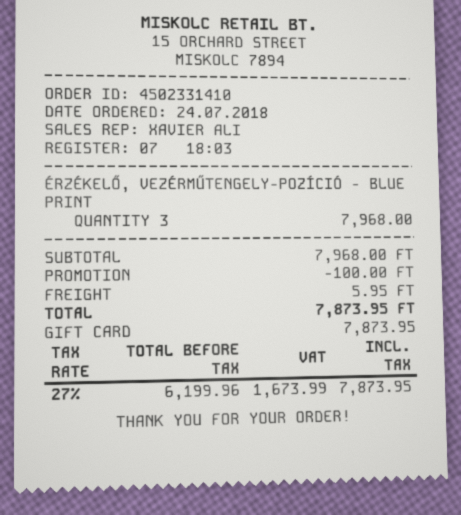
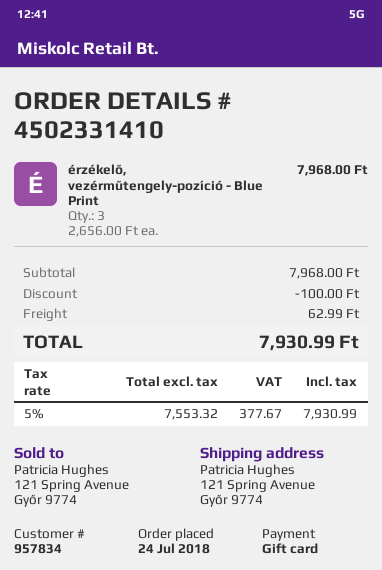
shipping: 5.95 -> 62.99
net: 6199.96 -> 7553.32
tax: 27% = 1673.99 -> 5% = 377.67
total: 7873.95 -> 7930.99

